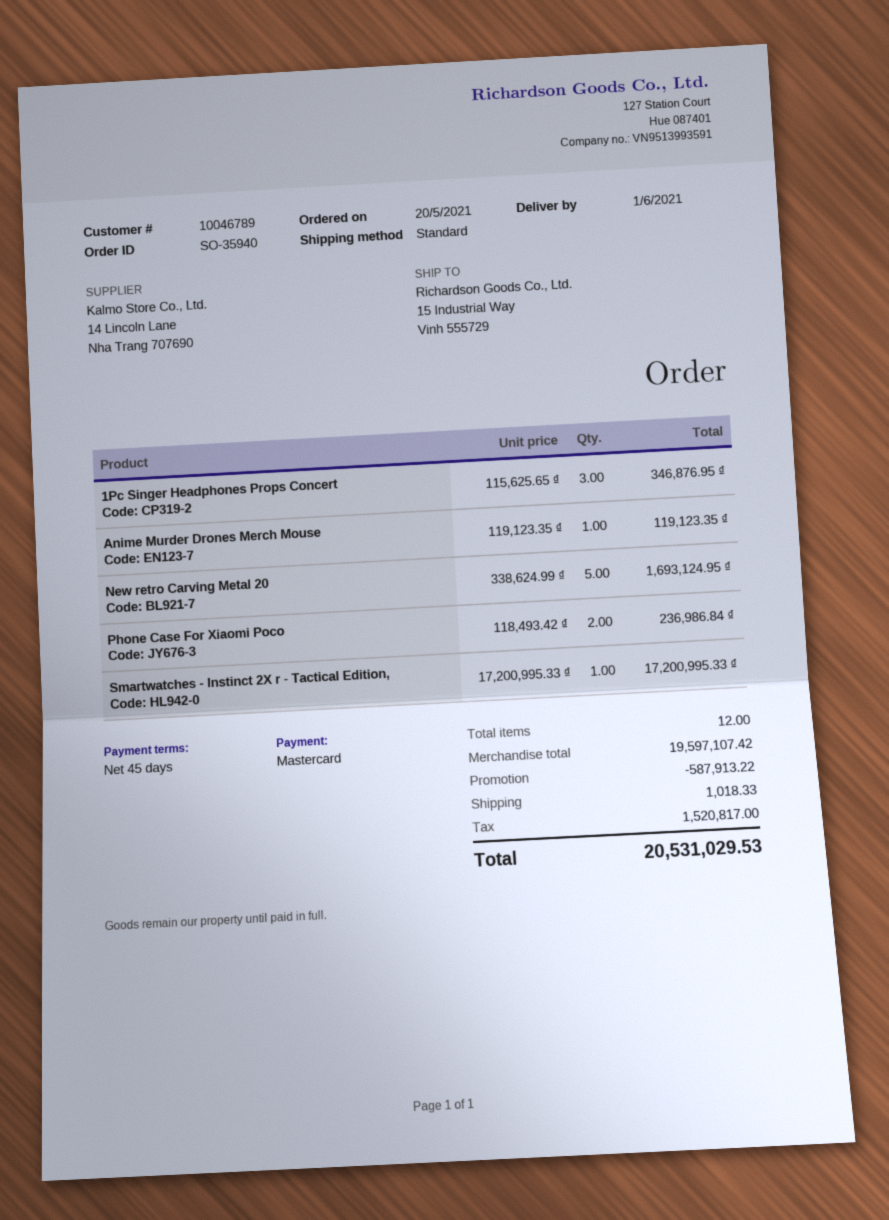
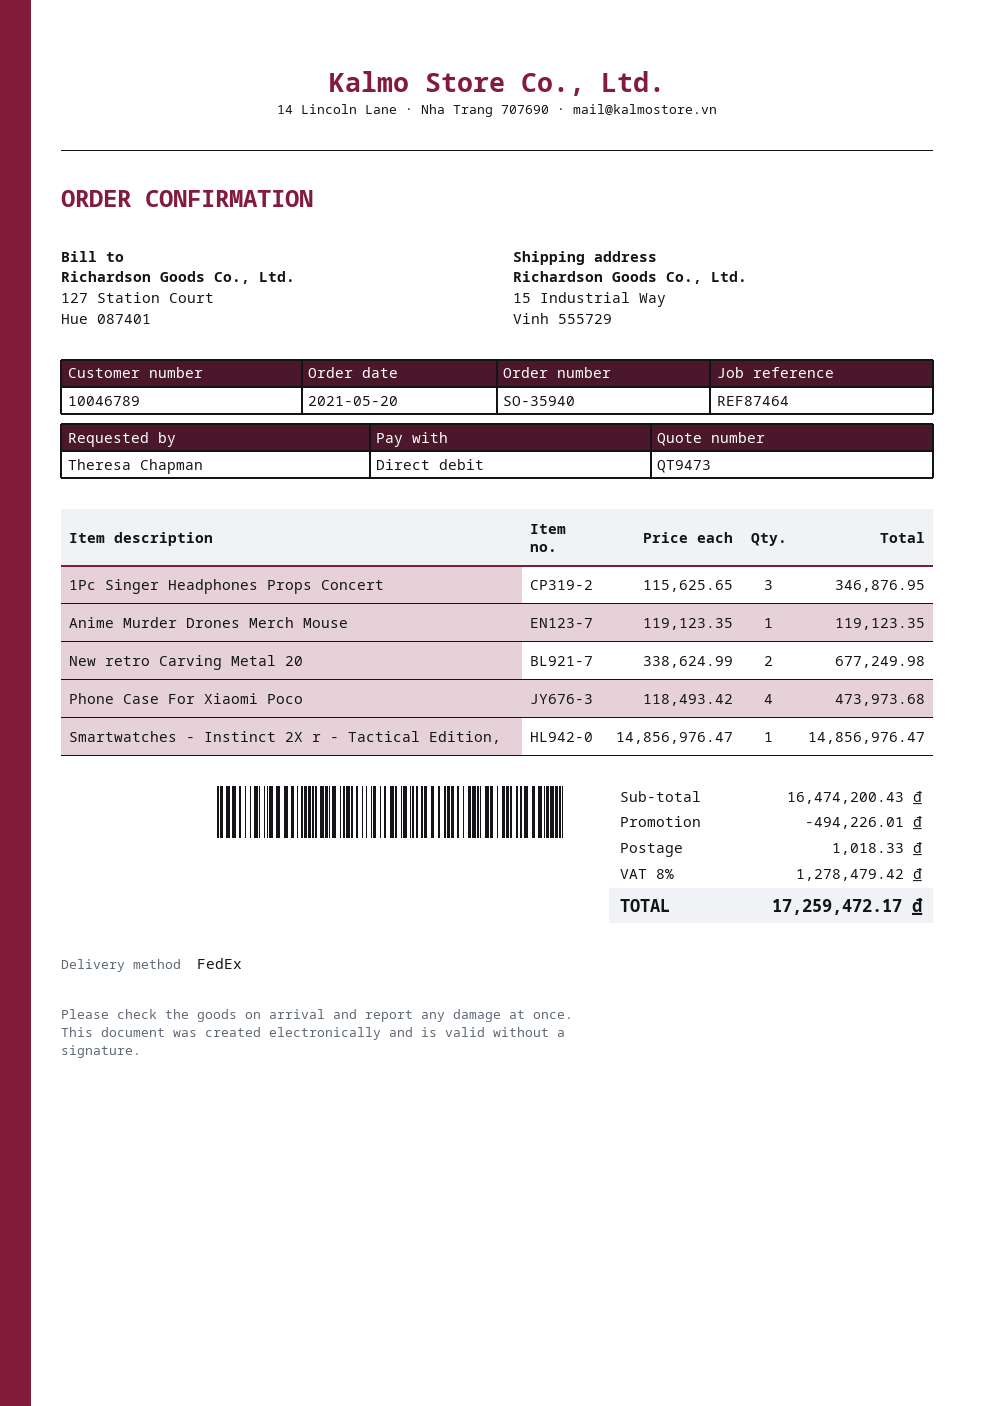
payment method: Mastercard -> direct debit
shipping method: standard -> FedEx
New retro Carving Metal 20: 5 x 338624.99 = 1693124.95 -> 2 x 338624.99 = 677249.98
Phone Case For Xiaomi Poco: 2 x 118493.42 = 236986.84 -> 4 x 118493.42 = 473973.68
Smartwatches - Instinct 2X r - Tactical Edition,: 1 x 17200995.33 = 17200995.33 -> 1 x 14856976.47 = 14856976.47
subtotal: 19597107.42 -> 16474200.43
discount: 587913.22 -> 494226.01
tax: 1520817.00 -> 1278479.42
total: 20531029.53 -> 17259472.17

